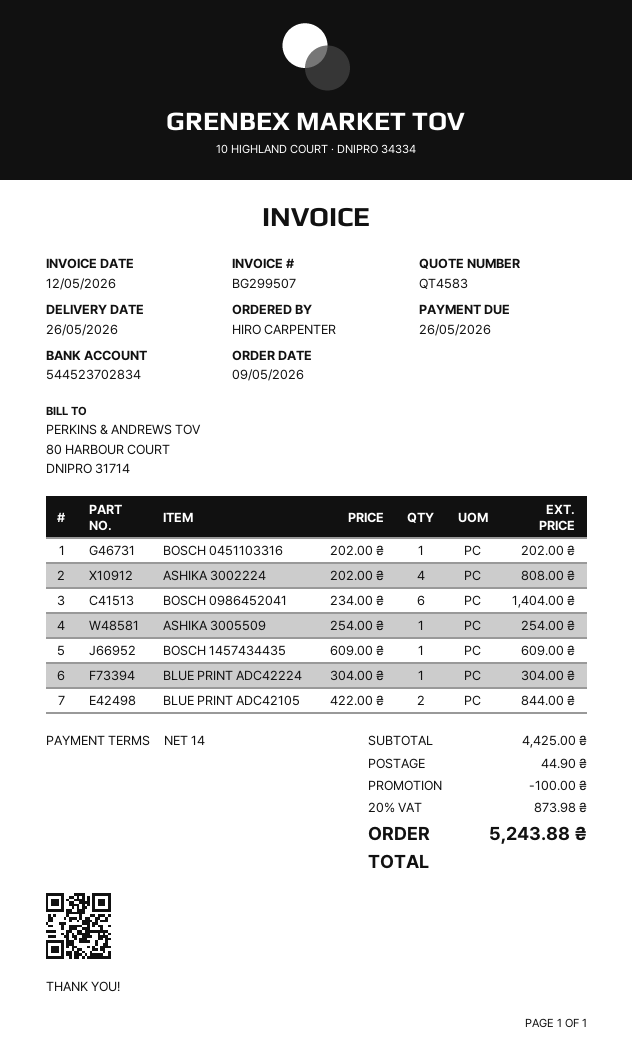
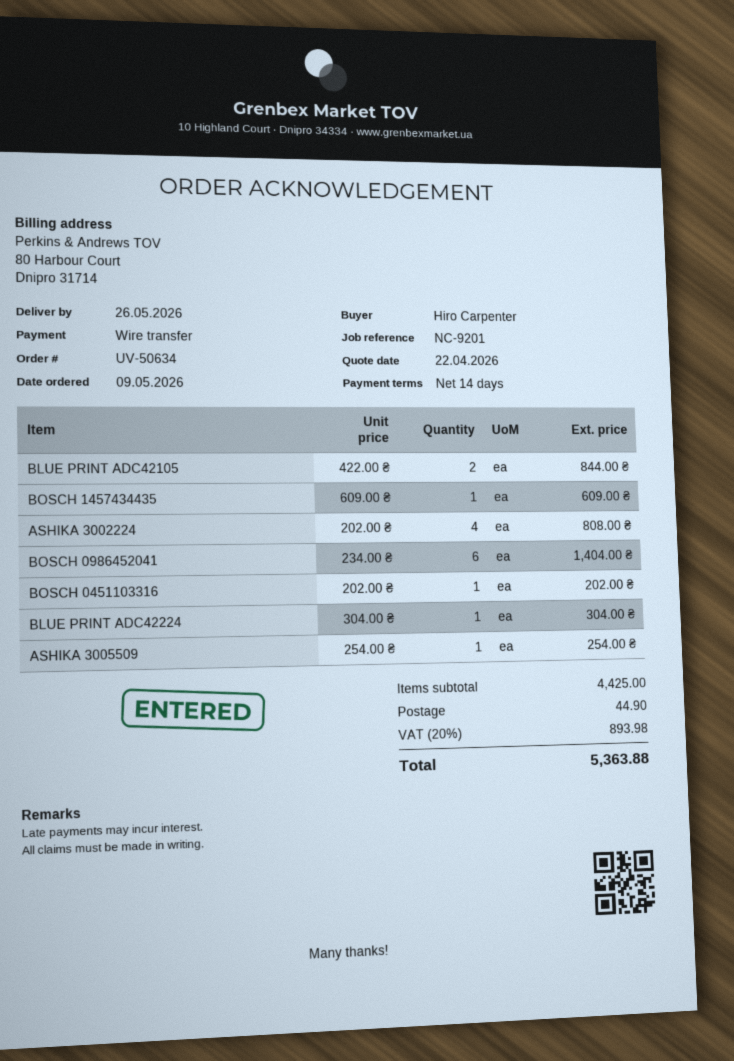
discount: 100.00 -> none
tax: 20% = 873.98 -> 20% = 893.98
total: 5243.88 -> 5363.88

